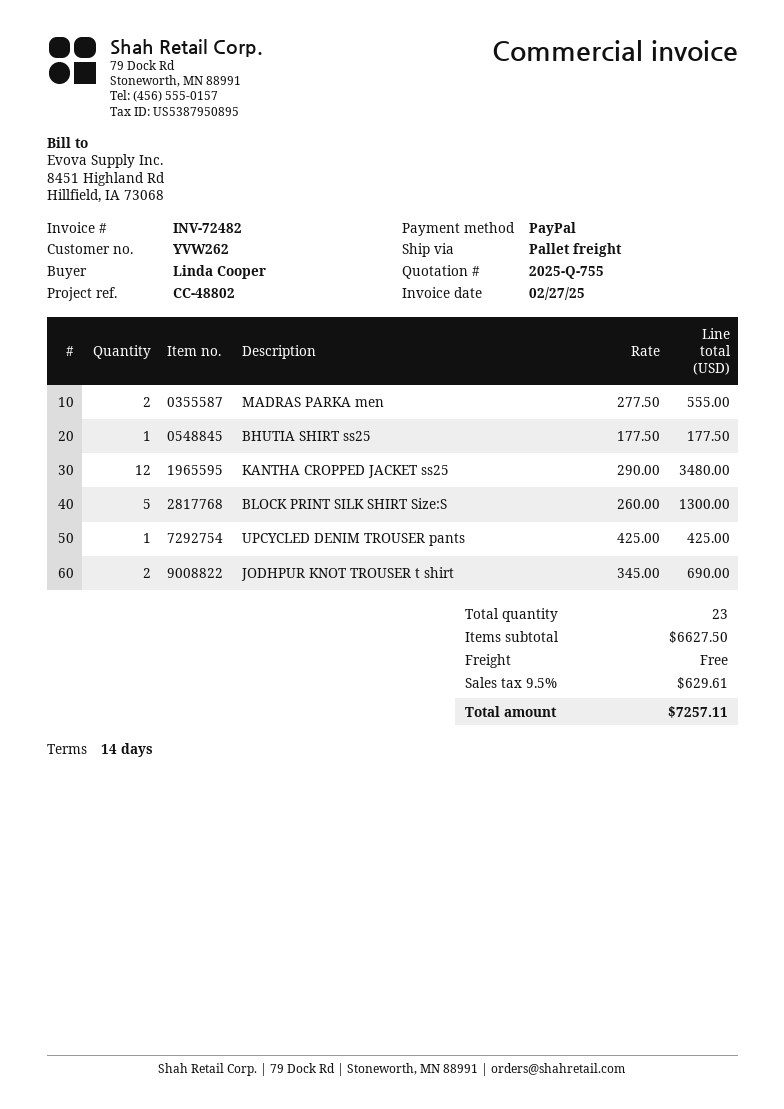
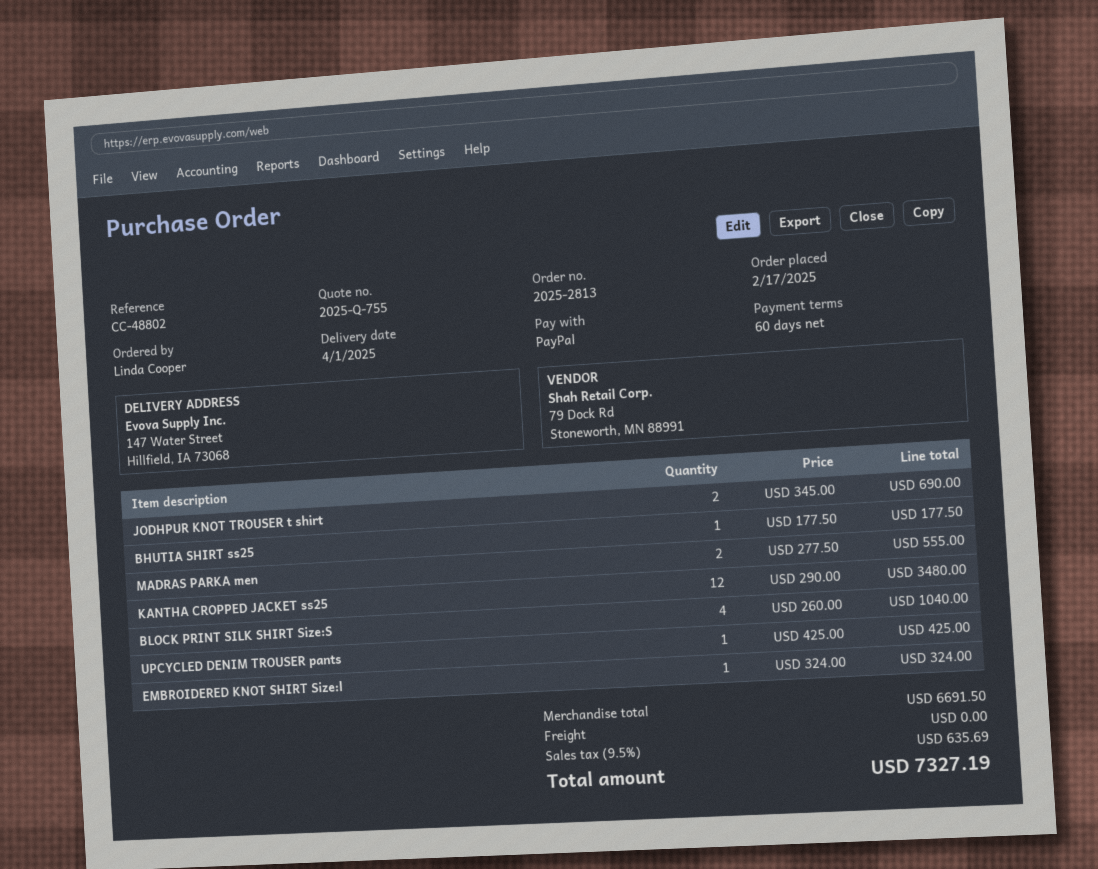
payment terms: 14 days -> 60 days
BLOCK PRINT SILK SHIRT Size:S: 5 x 260.00 = 1300.00 -> 4 x 260.00 = 1040.00
EMBROIDERED KNOT SHIRT Size:l: none -> 1 x 324.00 = 324.00
subtotal: 6627.50 -> 6691.50
tax: 9.5% = 629.61 -> 9.5% = 635.69
total: 7257.11 -> 7327.19

